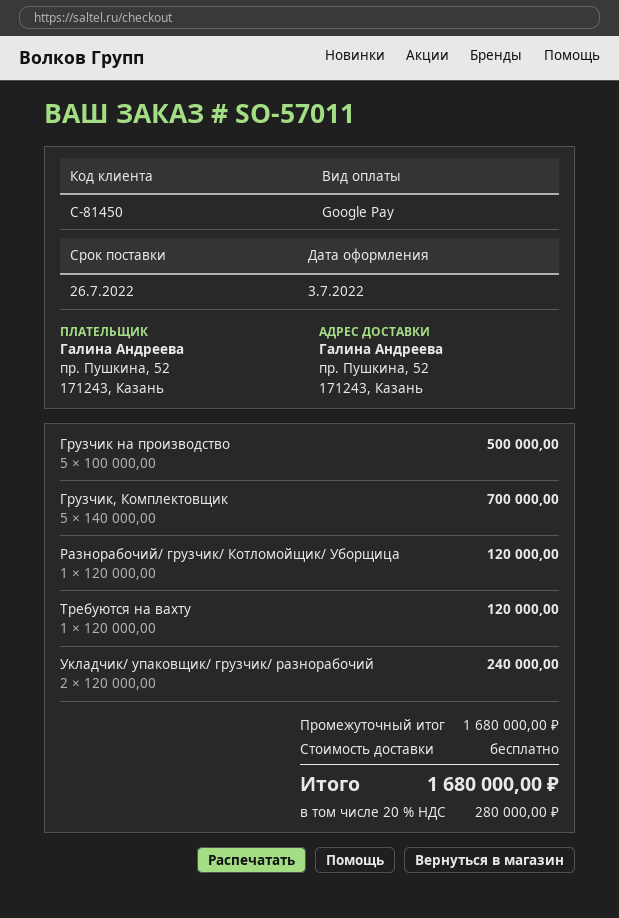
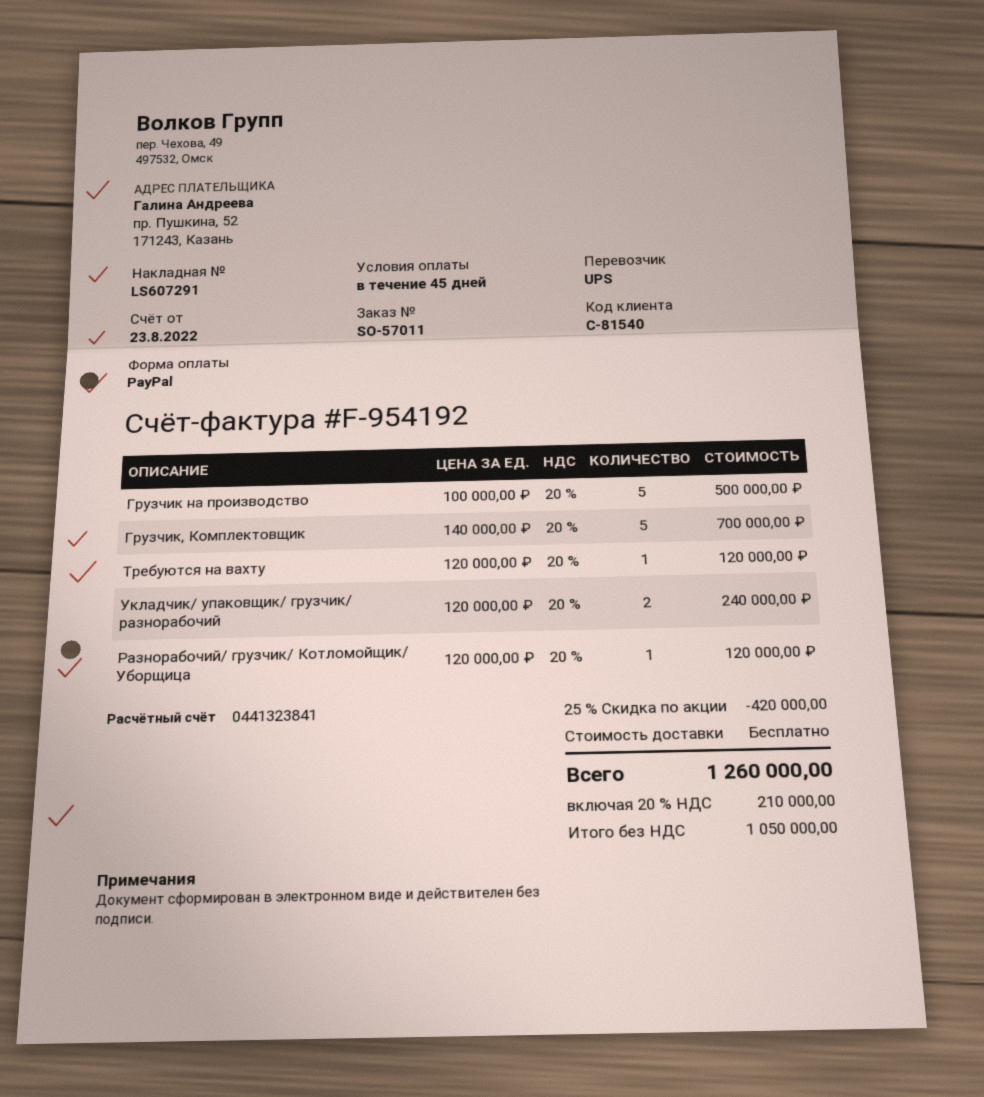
customer number: C-81450 -> C-81540
payment method: Google Pay -> PayPal
discount: none -> 25% = 420000.00
tax: 20% = 280000.00 -> 20% = 210000.00
total: 1680000.00 -> 1260000.00

